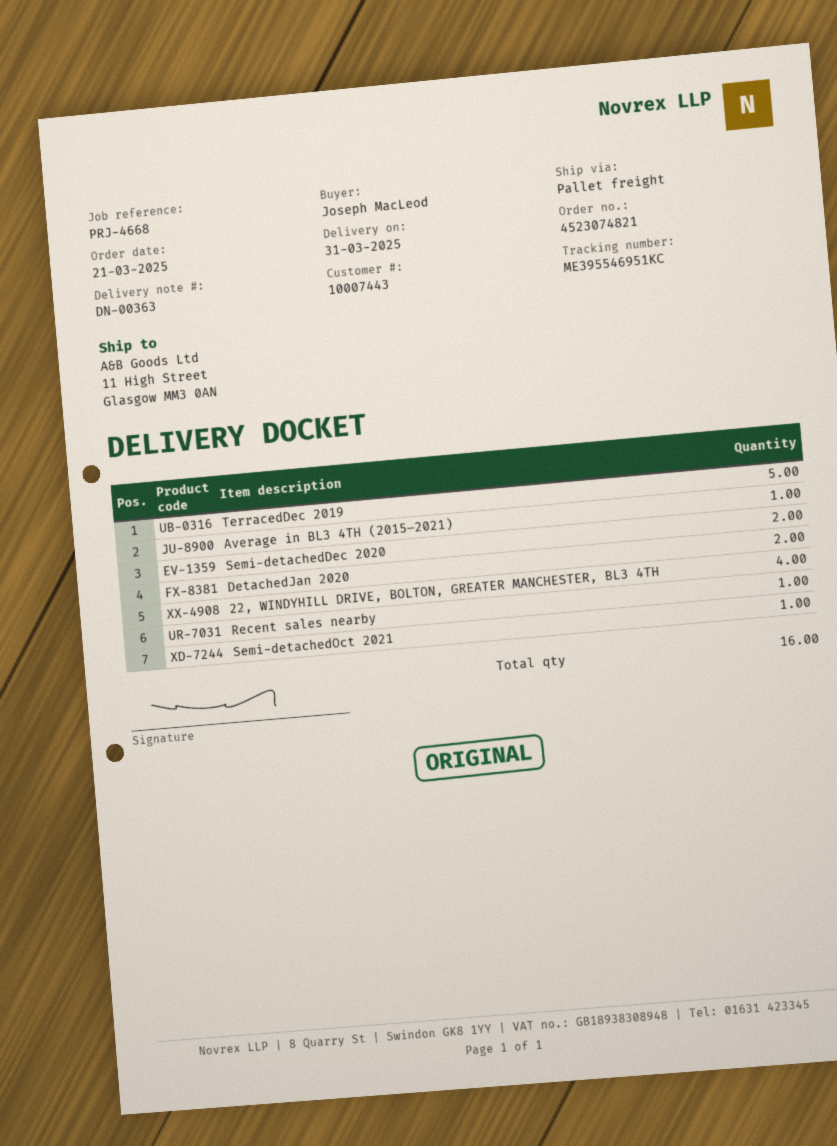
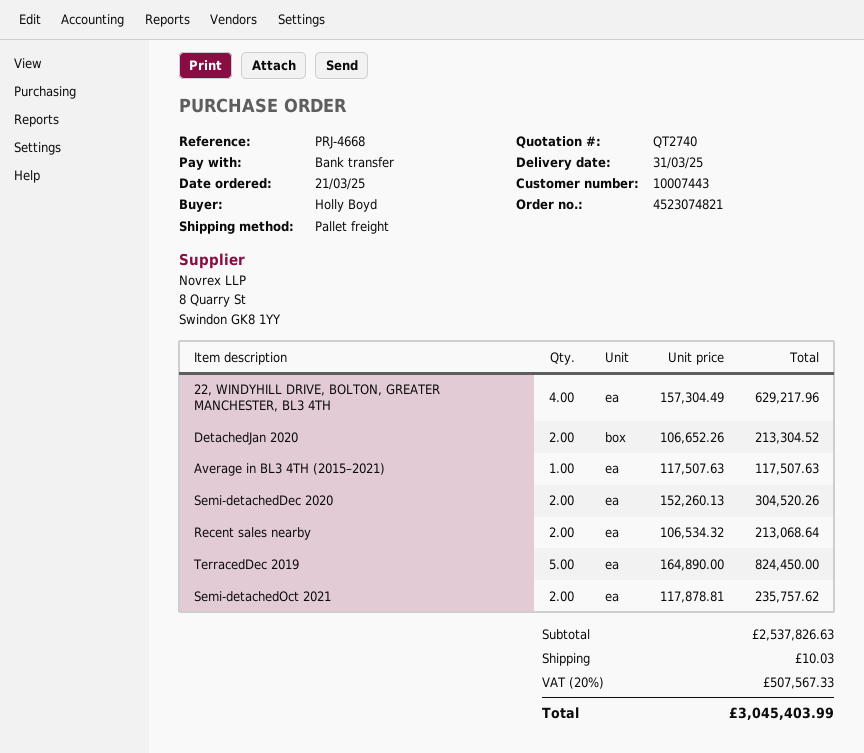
ordered by: Joseph MacLeod -> Holly Boyd
Recent sales nearby: 1 -> 2
Semi-detachedOct 2021: 1 -> 2

